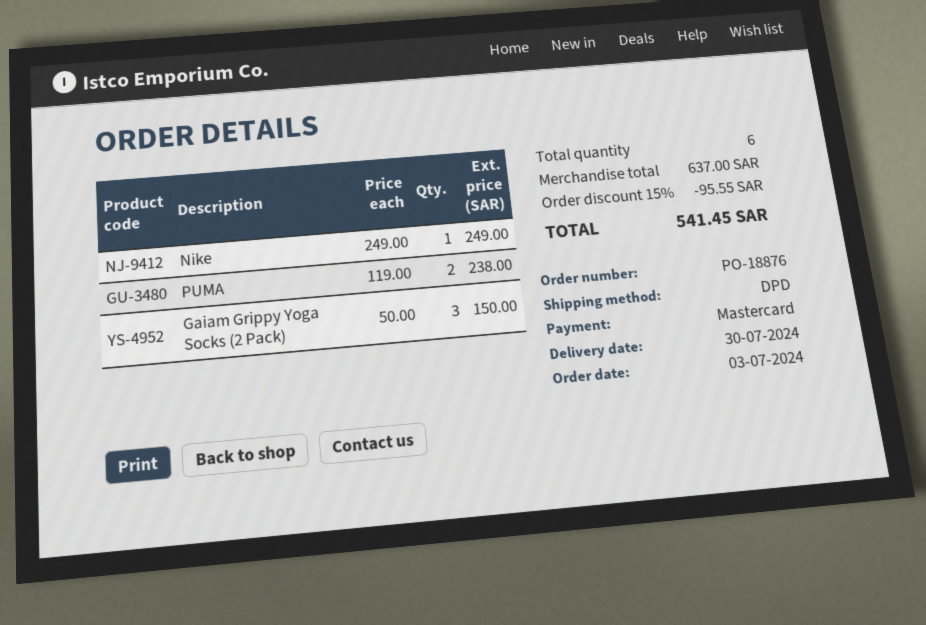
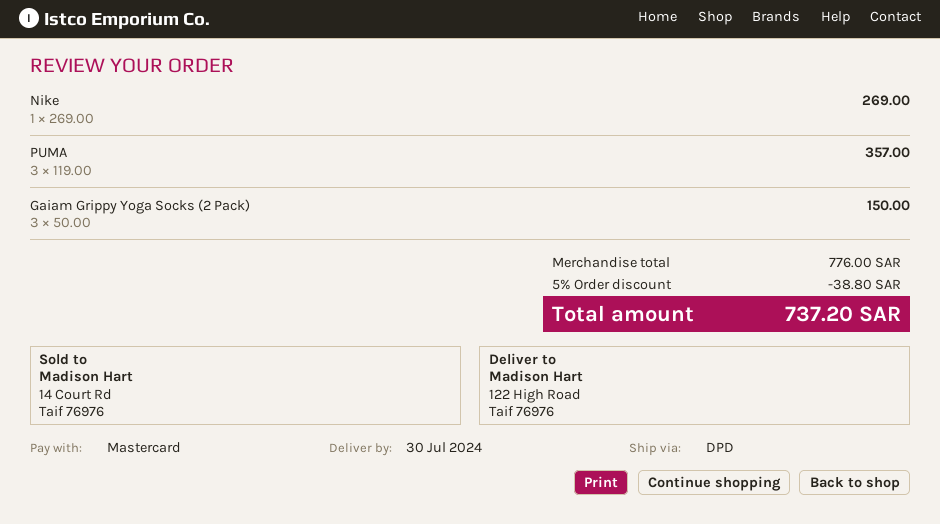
Nike: 1 x 249.00 = 249.00 -> 1 x 269.00 = 269.00
PUMA: 2 x 119.00 = 238.00 -> 3 x 119.00 = 357.00
subtotal: 637.00 -> 776.00
discount: 15% = 95.55 -> 5% = 38.80
total: 541.45 -> 737.20

